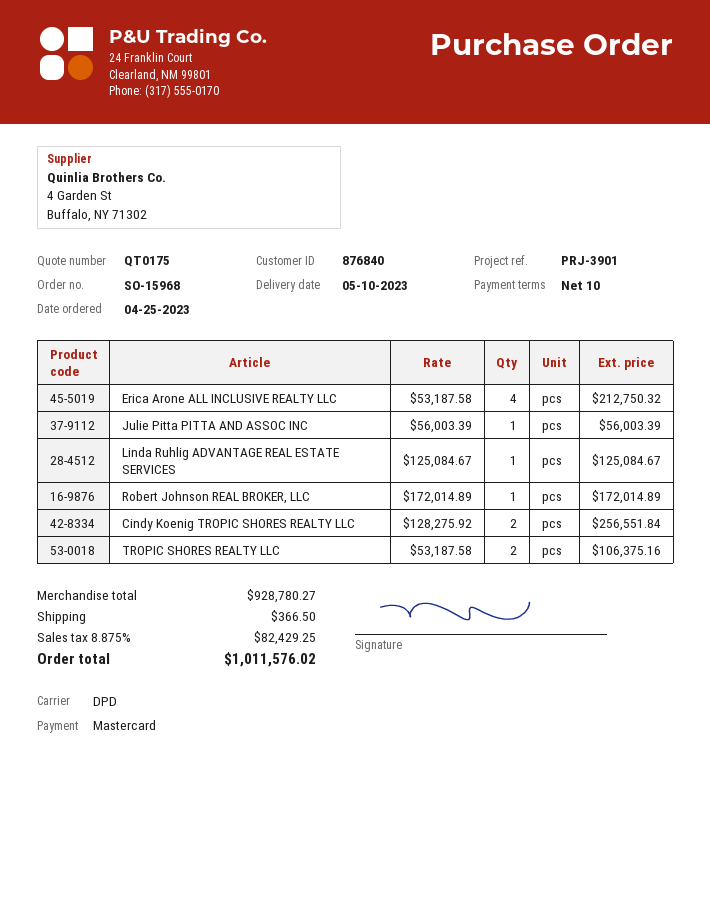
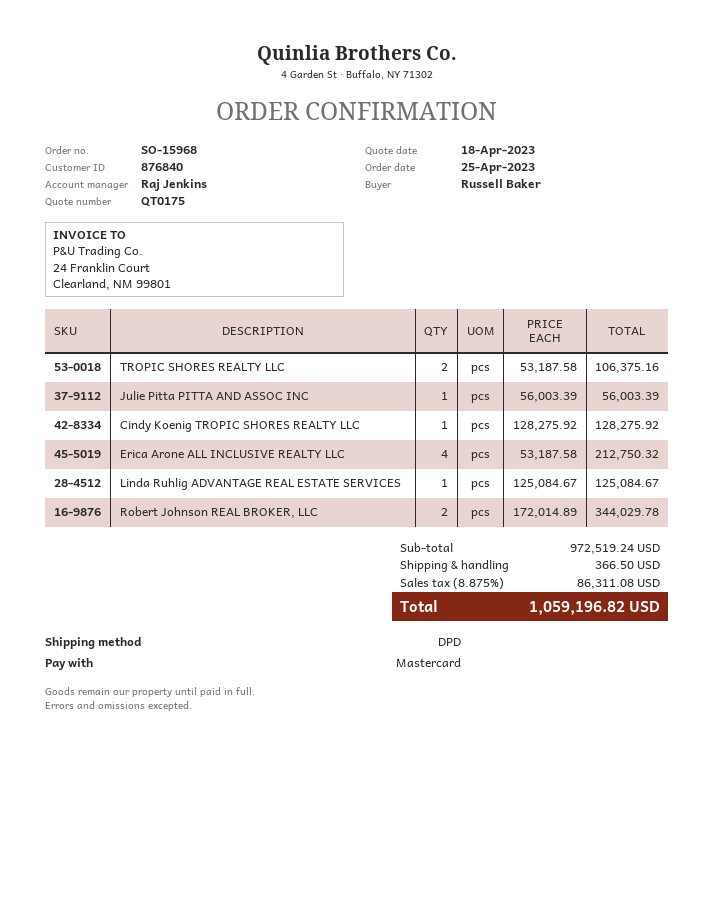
Robert Johnson REAL BROKER, LLC: 1 x 172014.89 = 172014.89 -> 2 x 172014.89 = 344029.78
Cindy Koenig TROPIC SHORES REALTY LLC: 2 x 128275.92 = 256551.84 -> 1 x 128275.92 = 128275.92
subtotal: 928780.27 -> 972519.24
tax: 8.875% = 82429.25 -> 8.875% = 86311.08
total: 1011576.02 -> 1059196.82

